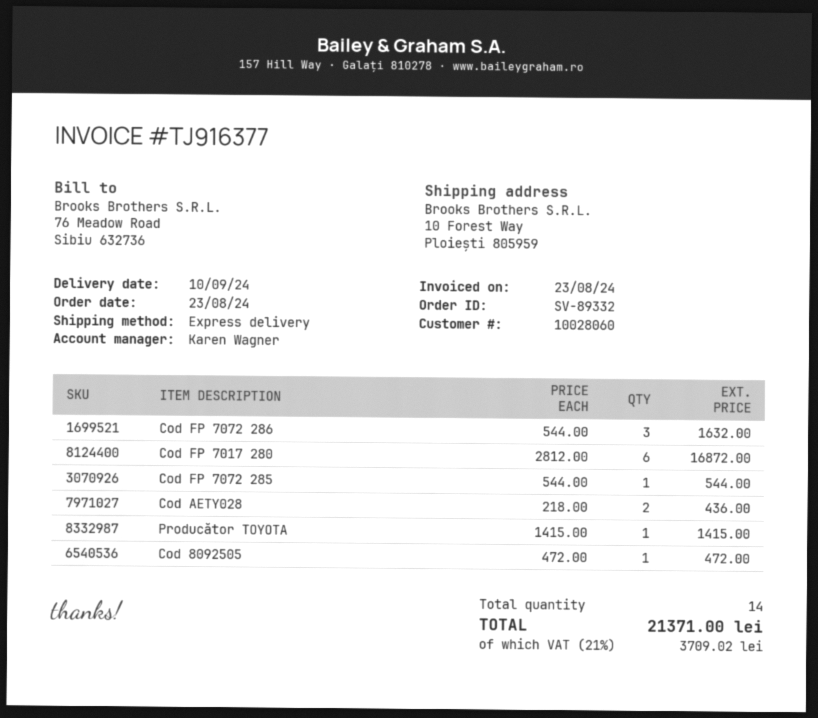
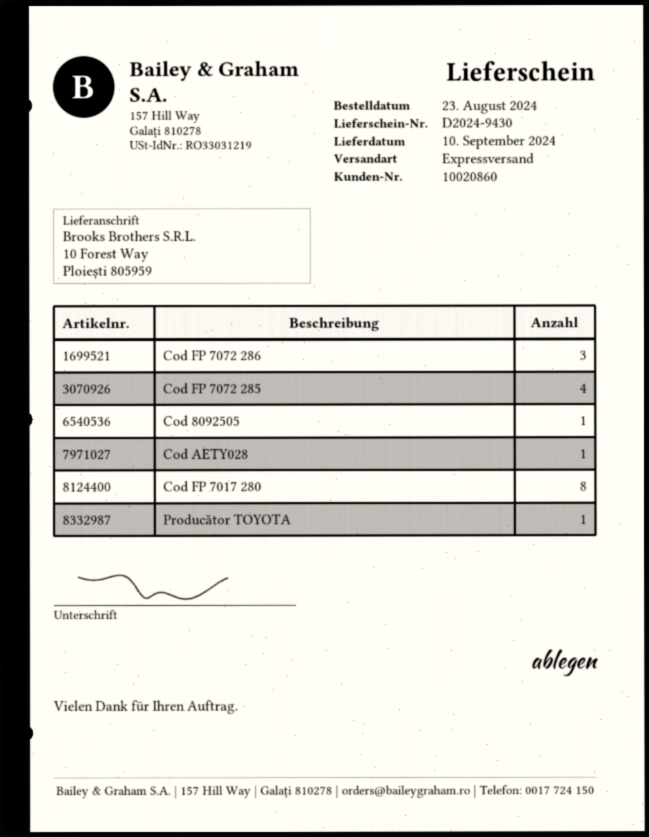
customer number: 10028060 -> 10020860
Cod FP 7017 280: 6 -> 8
Cod FP 7072 285: 1 -> 4
Cod AETY028: 2 -> 1

